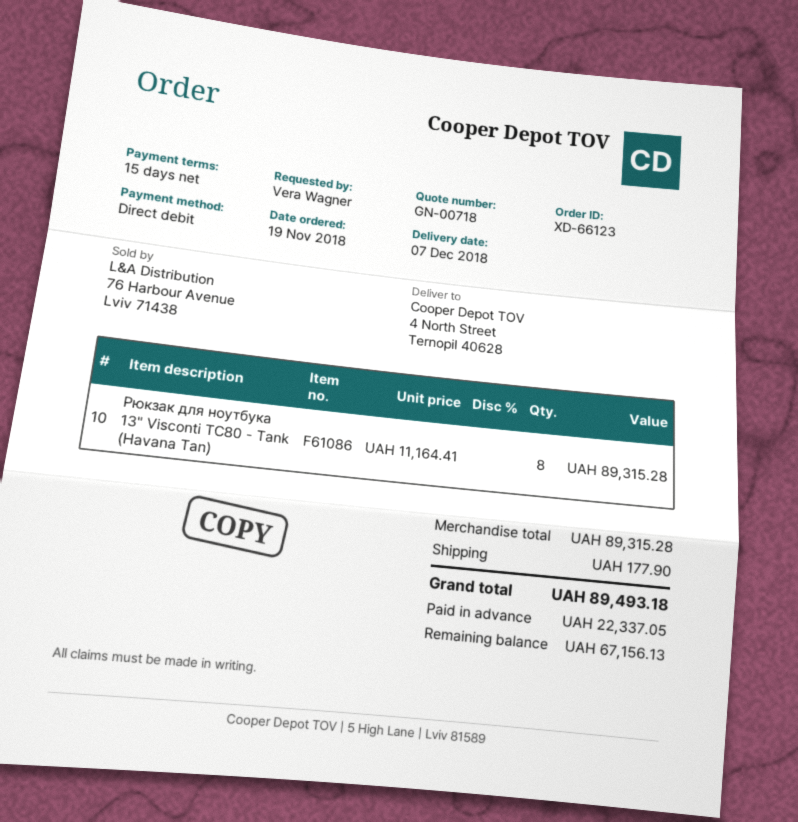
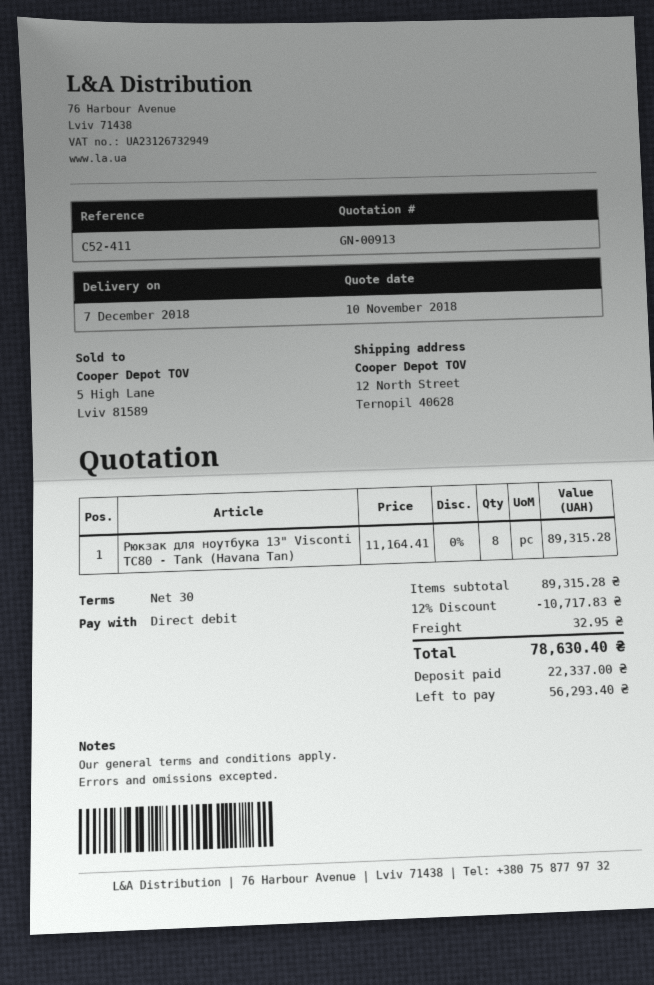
quote number: GN-00718 -> GN-00913
payment terms: 15 days -> 30 days
ship to: 4 North Street, Ternopil 40628 -> 12 North Street, Ternopil 40628
discount: none -> 12% = 10717.83
shipping: 177.90 -> 32.95
total: 89493.18 -> 78630.40
deposit: 22337.05 -> 22337.00
balance: 67156.13 -> 56293.40

